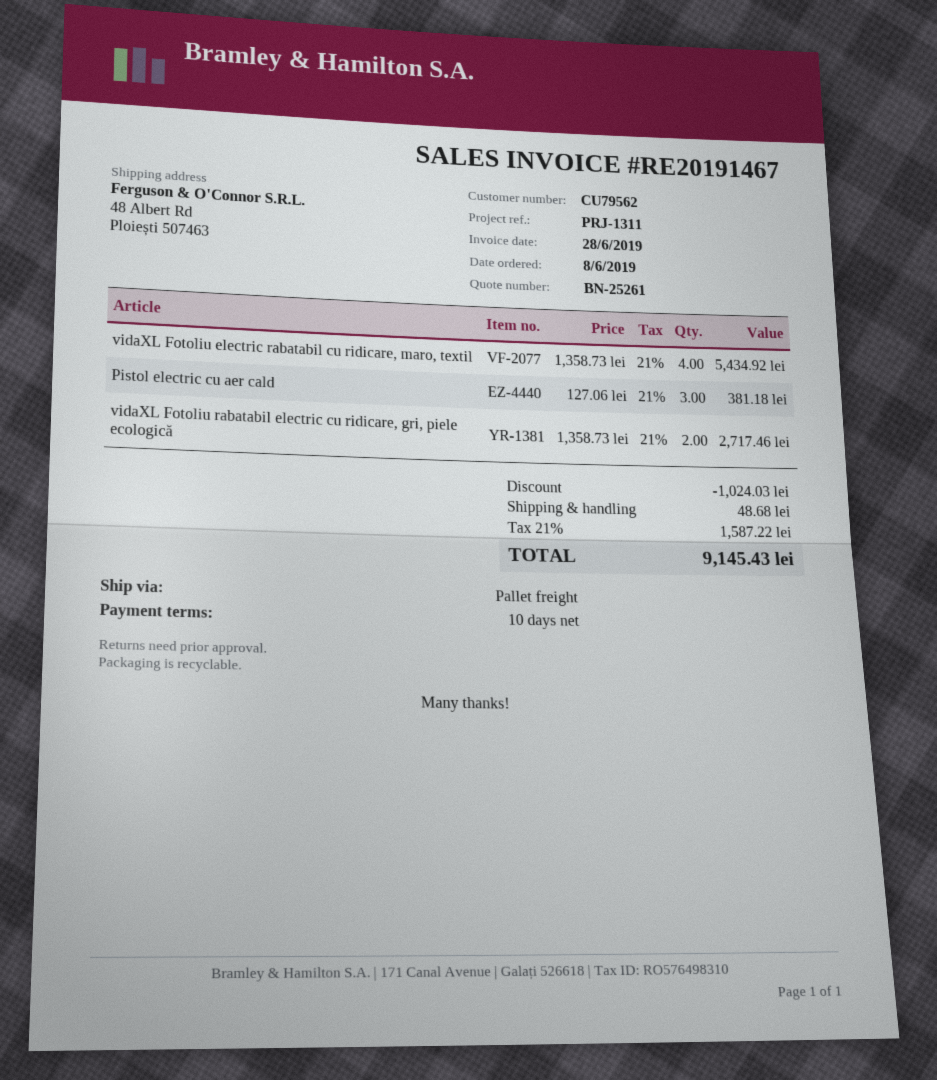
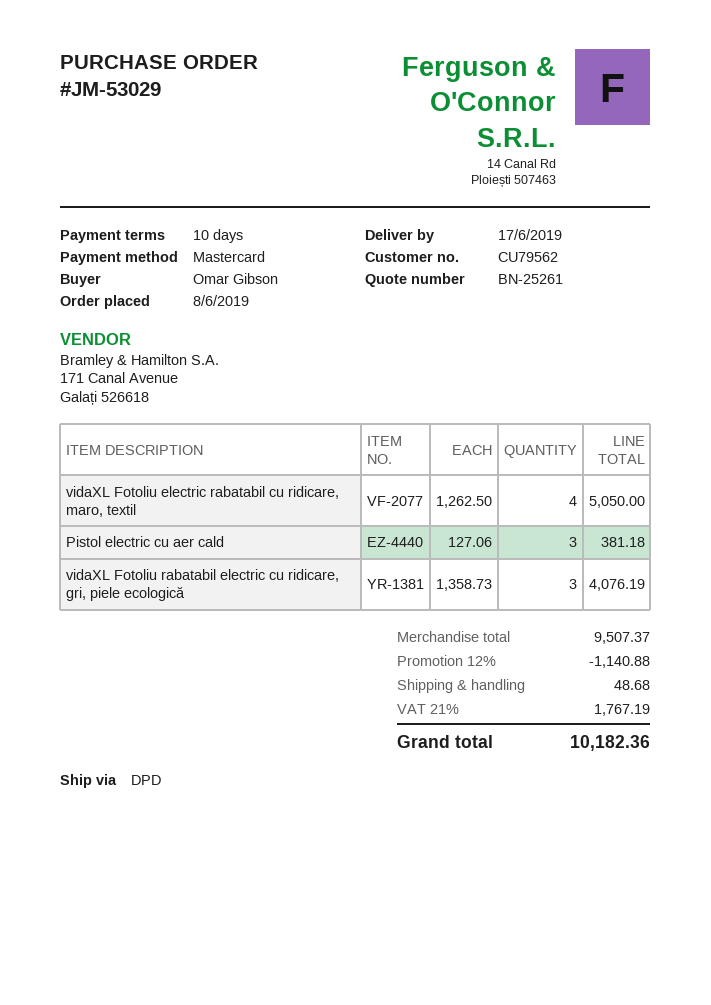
shipping method: pallet freight -> DPD
vidaXL Fotoliu electric rabatabil cu ridicare, maro, textil: 4 x 1358.73 = 5434.92 -> 4 x 1262.50 = 5050.00
vidaXL Fotoliu rabatabil electric cu ridicare, gri, piele ecologică: 2 x 1358.73 = 2717.46 -> 3 x 1358.73 = 4076.19
discount: 1024.03 -> 1140.88
tax: 21% = 1587.22 -> 21% = 1767.19
total: 9145.43 -> 10182.36

